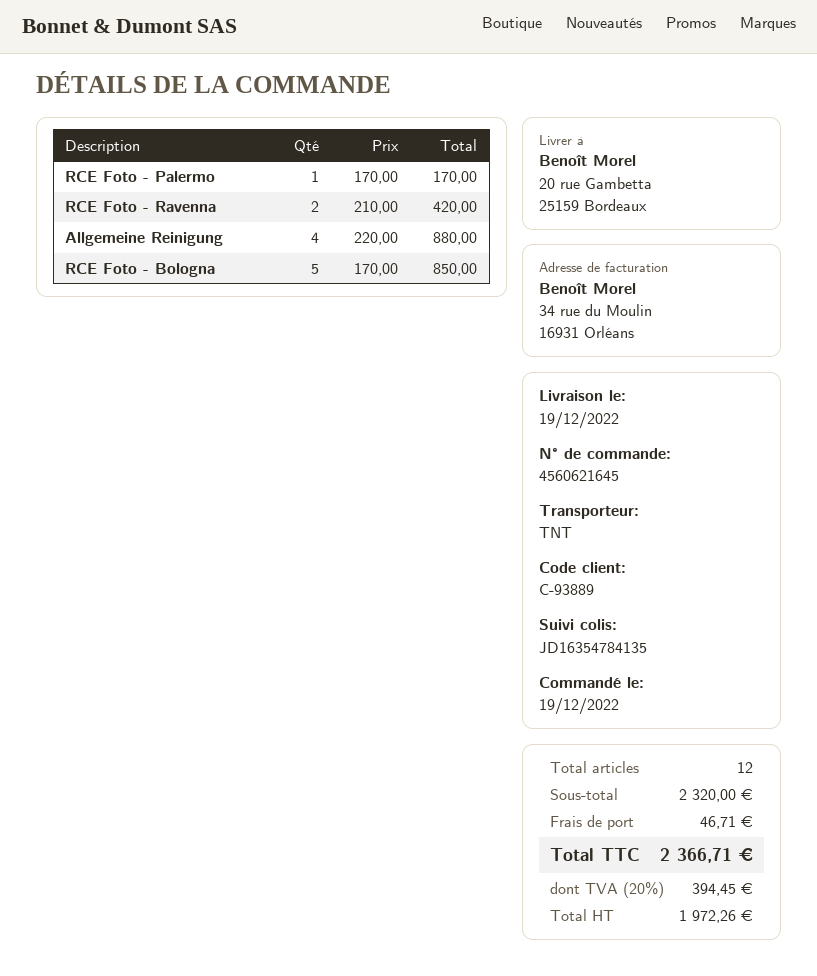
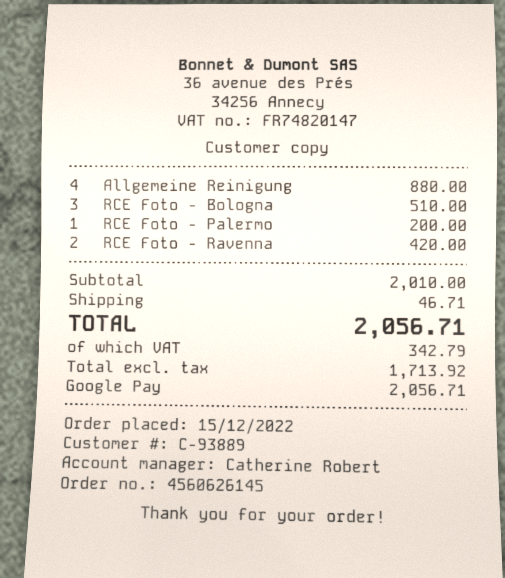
order number: 4560621645 -> 4560626145
order date: 2022-12-19 -> 2022-12-15
RCE Foto - Palermo: 1 for 170.00 -> 1 for 200.00
RCE Foto - Bologna: 5 for 850.00 -> 3 for 510.00
subtotal: 2320.00 -> 2010.00
net: 1972.26 -> 1713.92
tax: 394.45 -> 342.79
total: 2366.71 -> 2056.71

